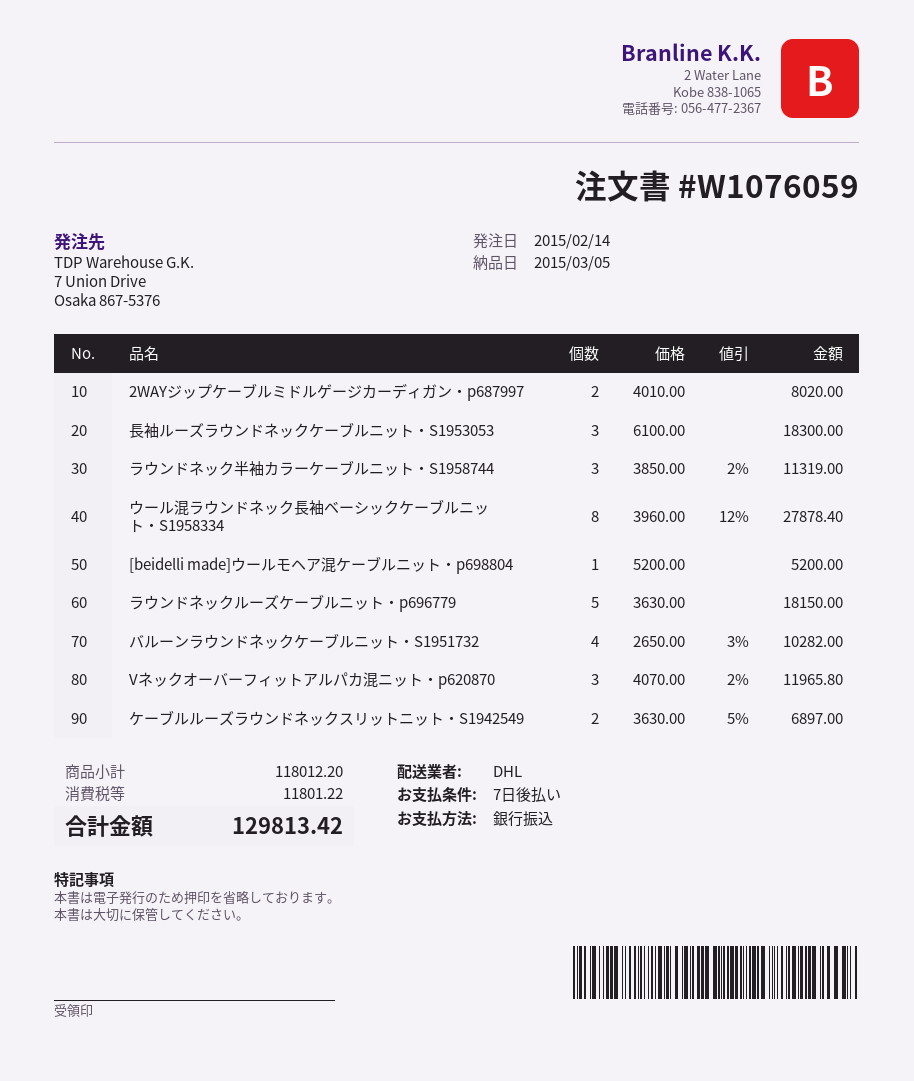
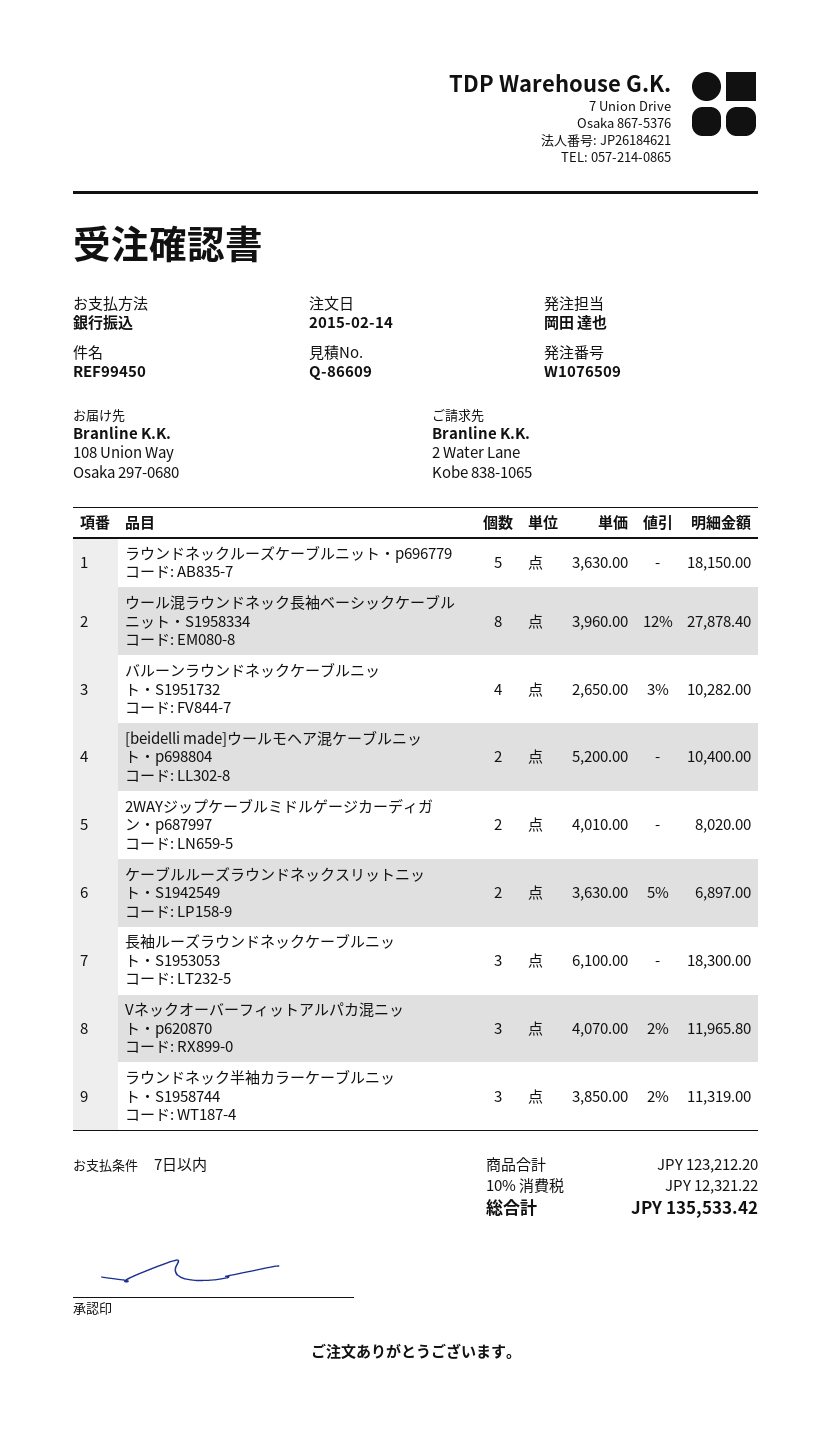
order number: W1076059 -> W1076509
[beidelli made]ウールモヘア混ケーブルニット・p698804: 1 x 5200.00 = 5200.00 -> 2 x 5200.00 = 10400.00
subtotal: 118012.20 -> 123212.20
tax: 11801.22 -> 12321.22
total: 129813.42 -> 135533.42

